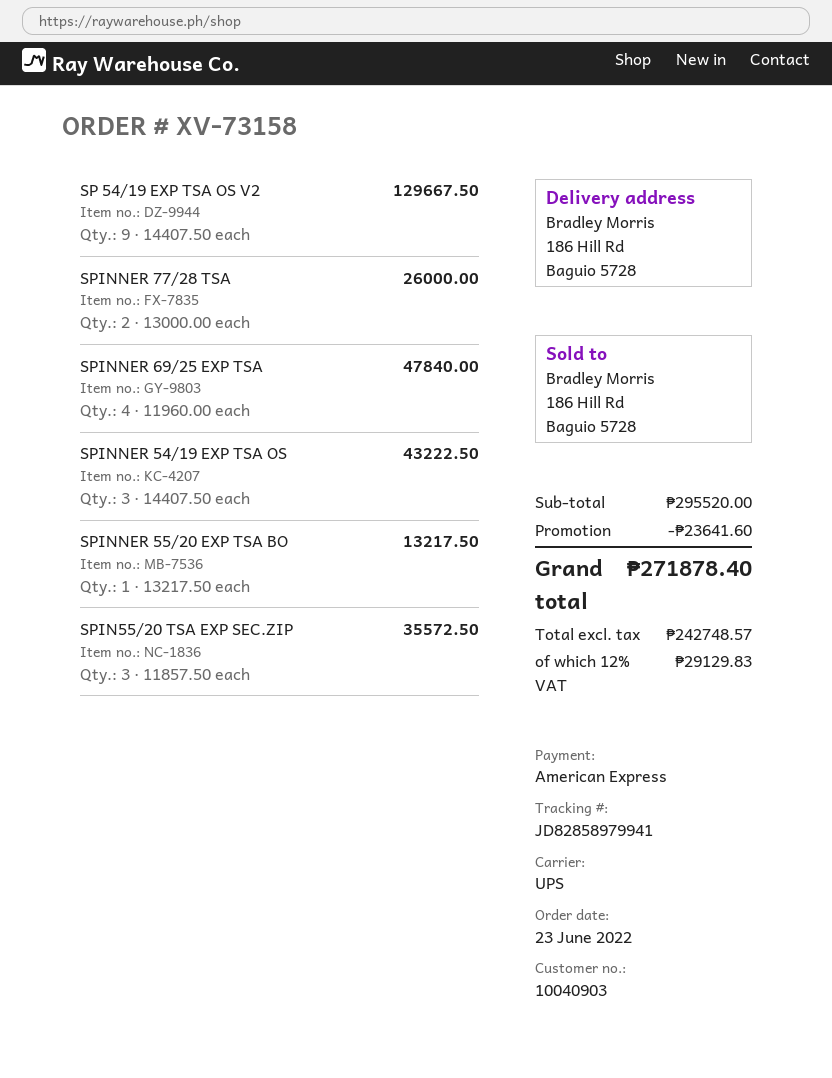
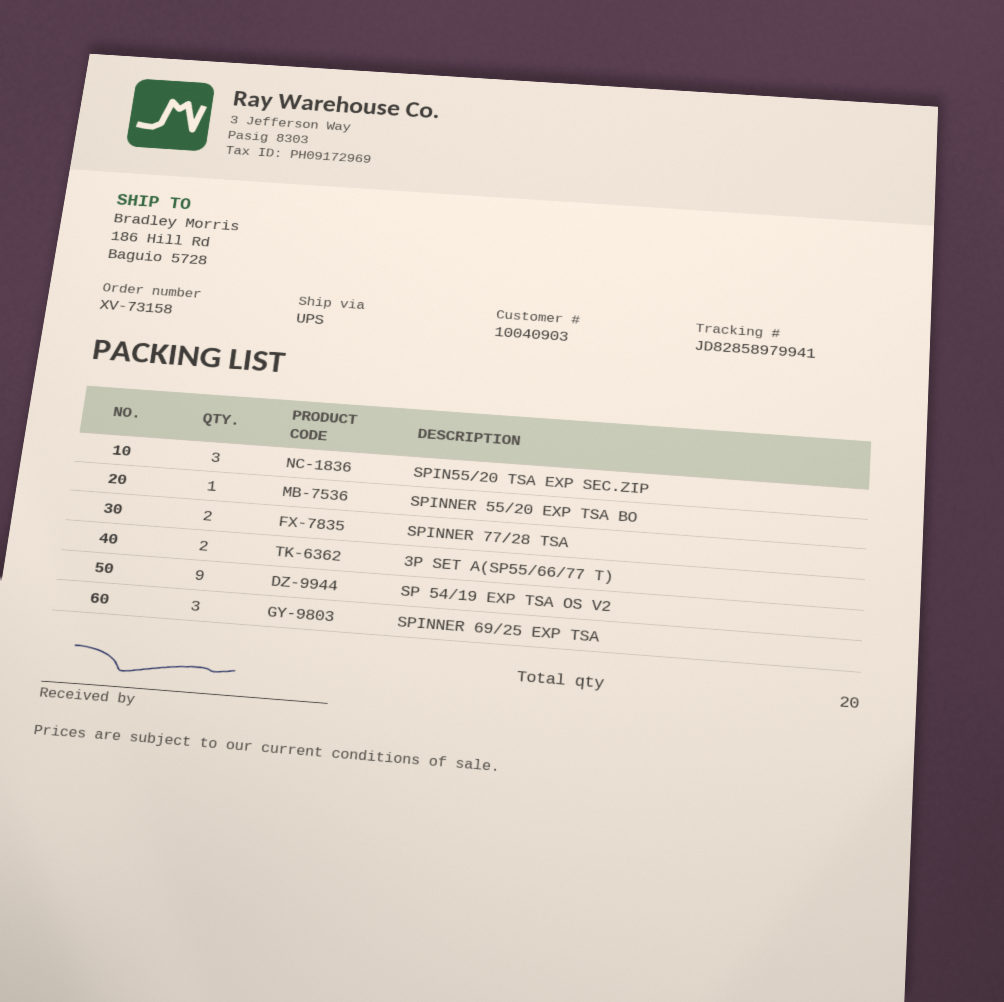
SPINNER 69/25 EXP TSA: 4 -> 3
SPINNER 54/19 EXP TSA OS: 3 -> none
3P SET A(SP55/66/77 T): none -> 2

